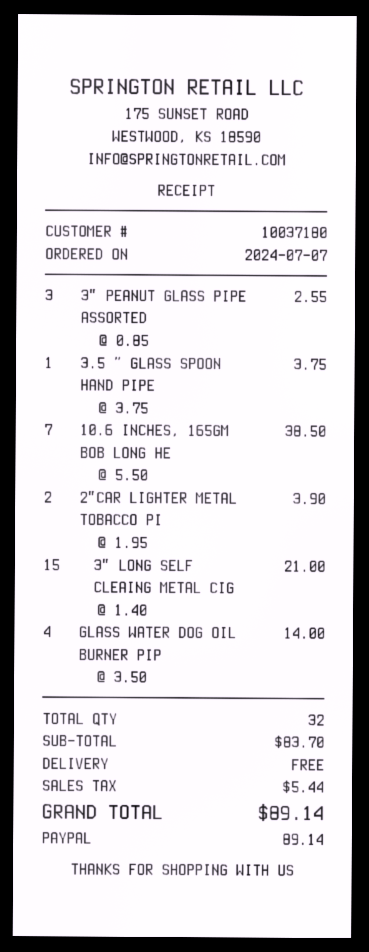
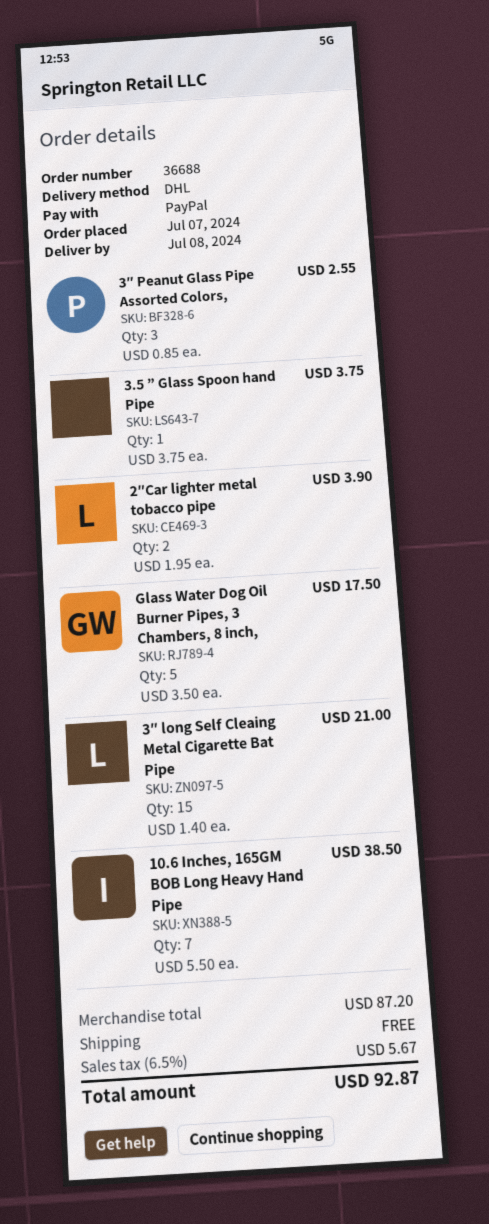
GLASS WATER DOG OIL BURNER PIP: 4 x 3.50 = 14.00 -> 5 x 3.50 = 17.50
subtotal: 83.70 -> 87.20
tax: 5.44 -> 5.67
total: 89.14 -> 92.87

